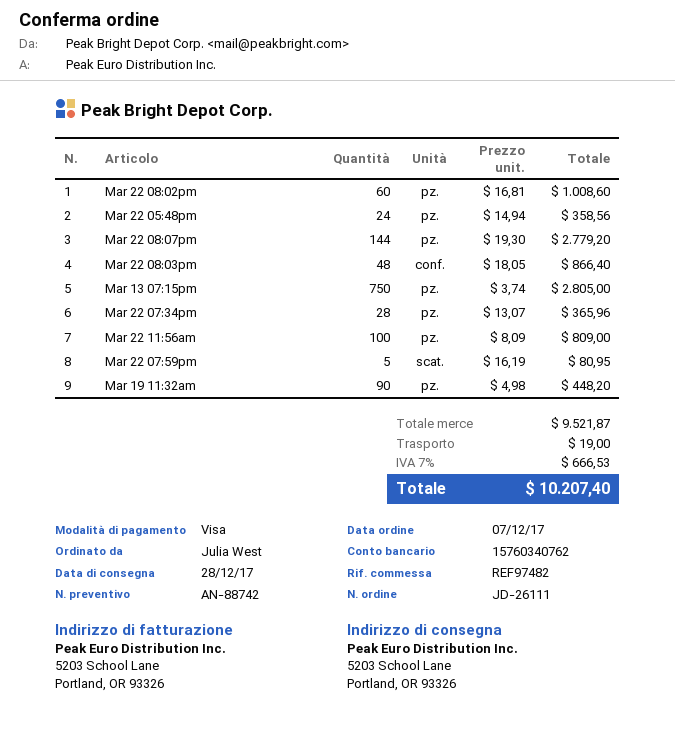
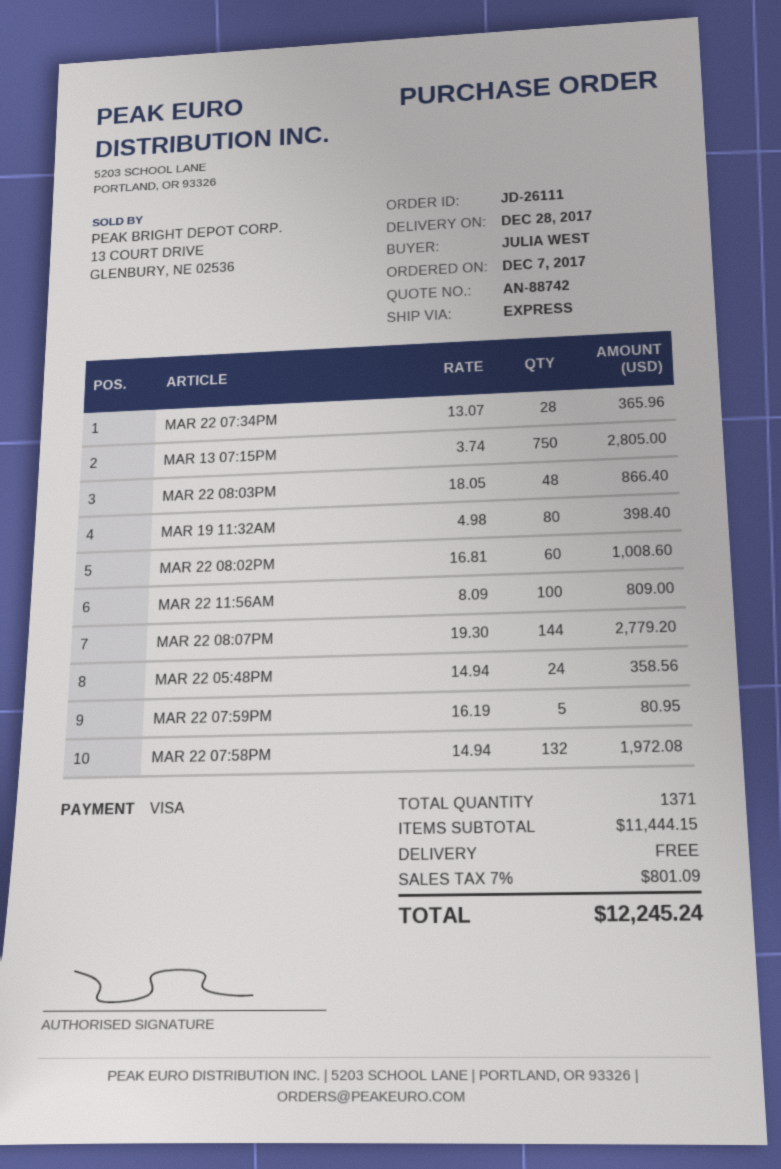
Mar 19 11:32am: 90 x 4.98 = 448.20 -> 80 x 4.98 = 398.40
MAR 22 07:58PM: none -> 132 x 14.94 = 1972.08
subtotal: 9521.87 -> 11444.15
shipping: 19.00 -> 0.00
tax: 7% = 666.53 -> 7% = 801.09
total: 10207.40 -> 12245.24

